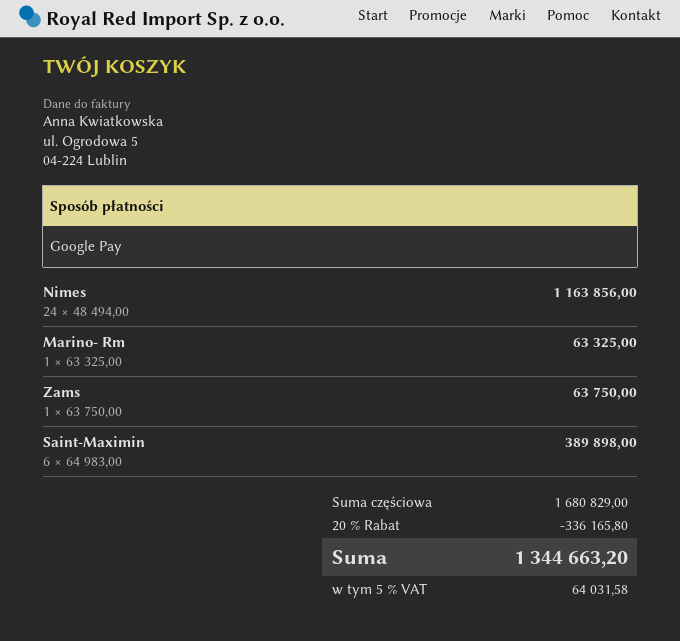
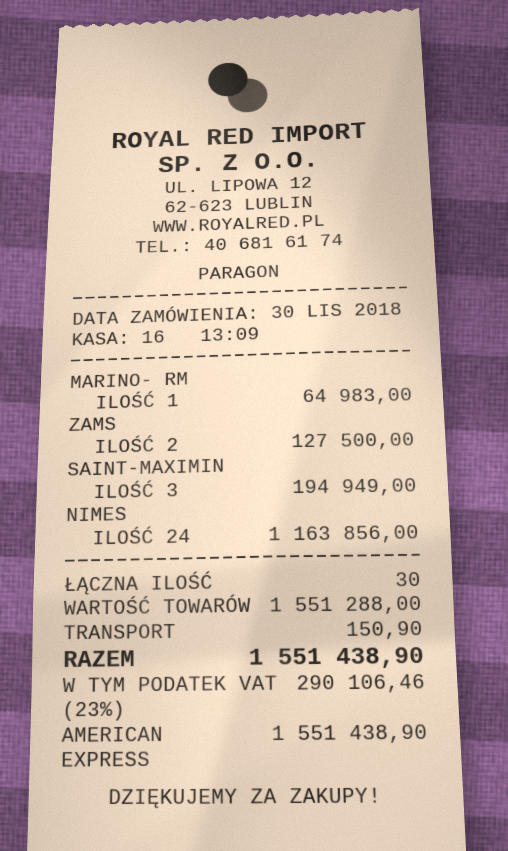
payment method: Google Pay -> American Express
Marino- Rm: 1 for 63325.00 -> 1 for 64983.00
Zams: 1 for 63750.00 -> 2 for 127500.00
Saint-Maximin: 6 for 389898.00 -> 3 for 194949.00
subtotal: 1680829.00 -> 1551288.00
discount: 20% = 336165.80 -> none
shipping: none -> 150.90
tax: 5% = 64031.58 -> 23% = 290106.46
total: 1344663.20 -> 1551438.90

